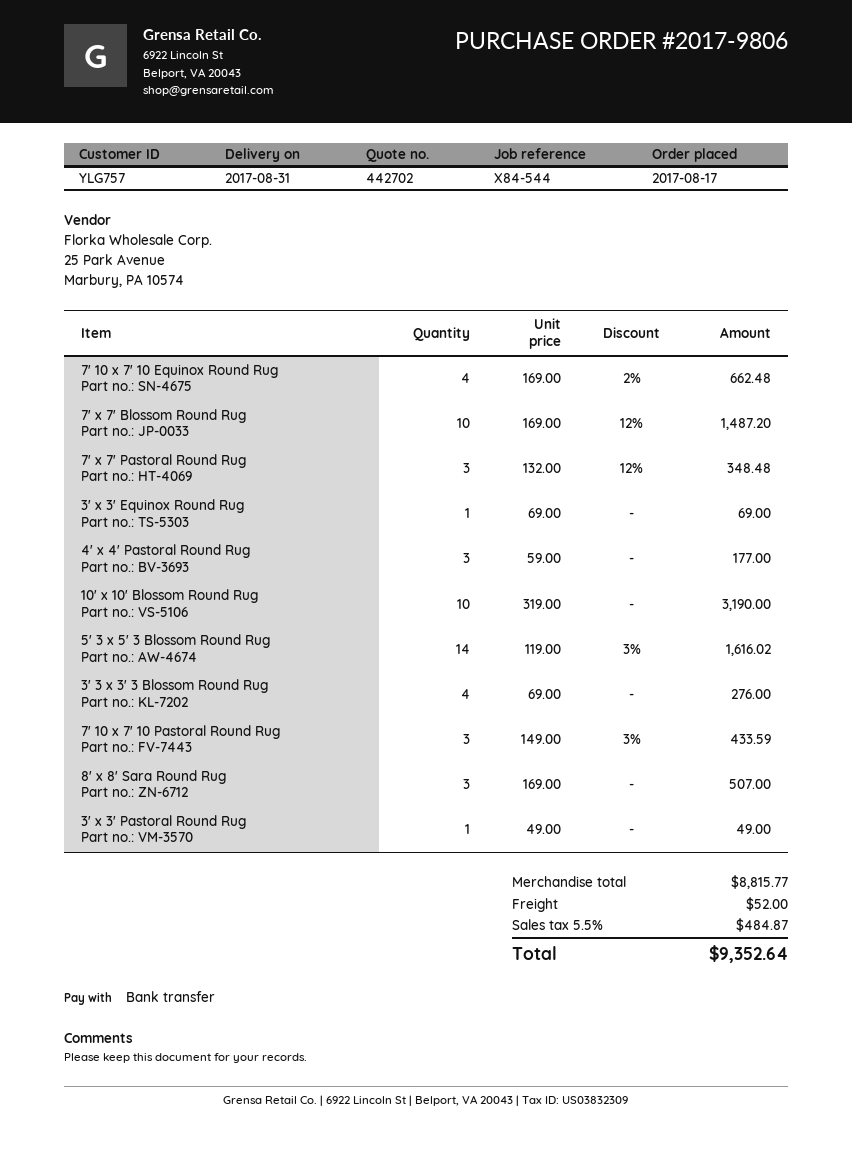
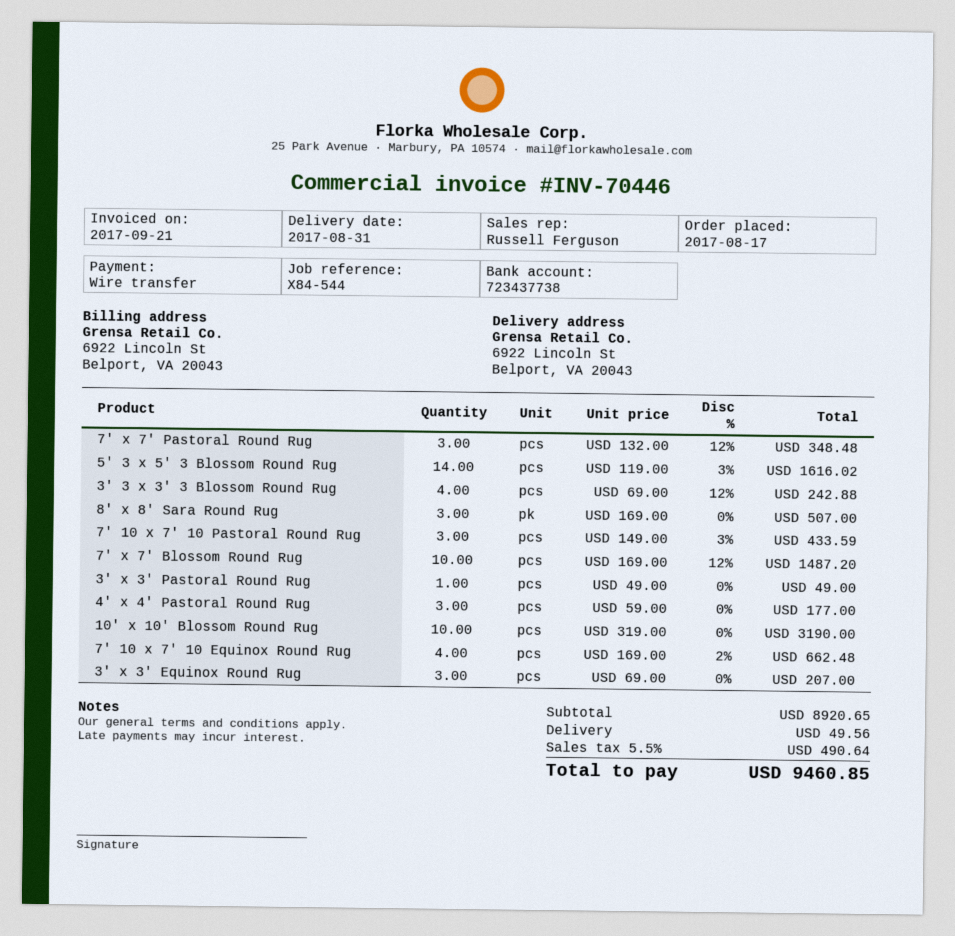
3' x 3' Equinox Round Rug: 1 x 69.00 = 69.00 -> 3 x 69.00 = 207.00
3' 3 x 3' 3 Blossom Round Rug: 4 x 69.00 = 276.00 -> 4 x 69.00 - 12% = 242.88
subtotal: 8815.77 -> 8920.65
shipping: 52.00 -> 49.56
tax: 5.5% = 484.87 -> 5.5% = 490.64
total: 9352.64 -> 9460.85

